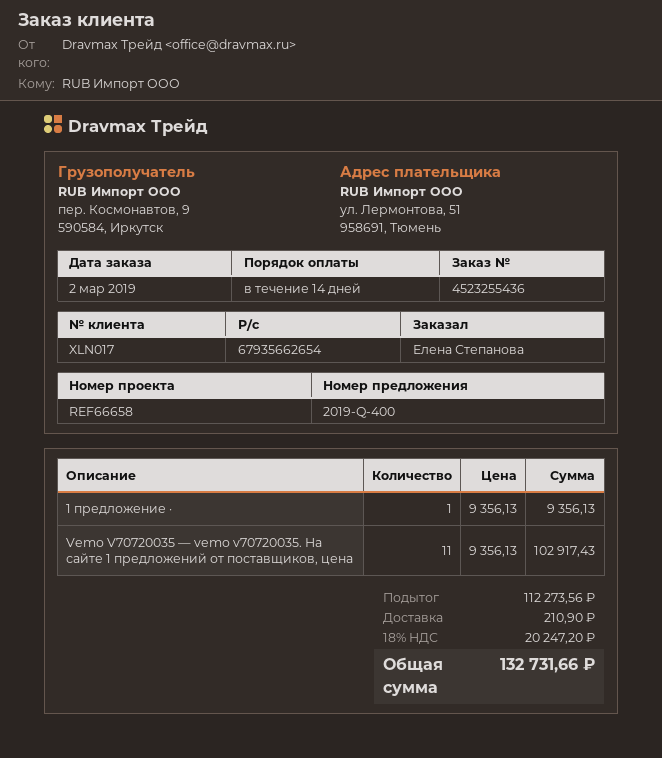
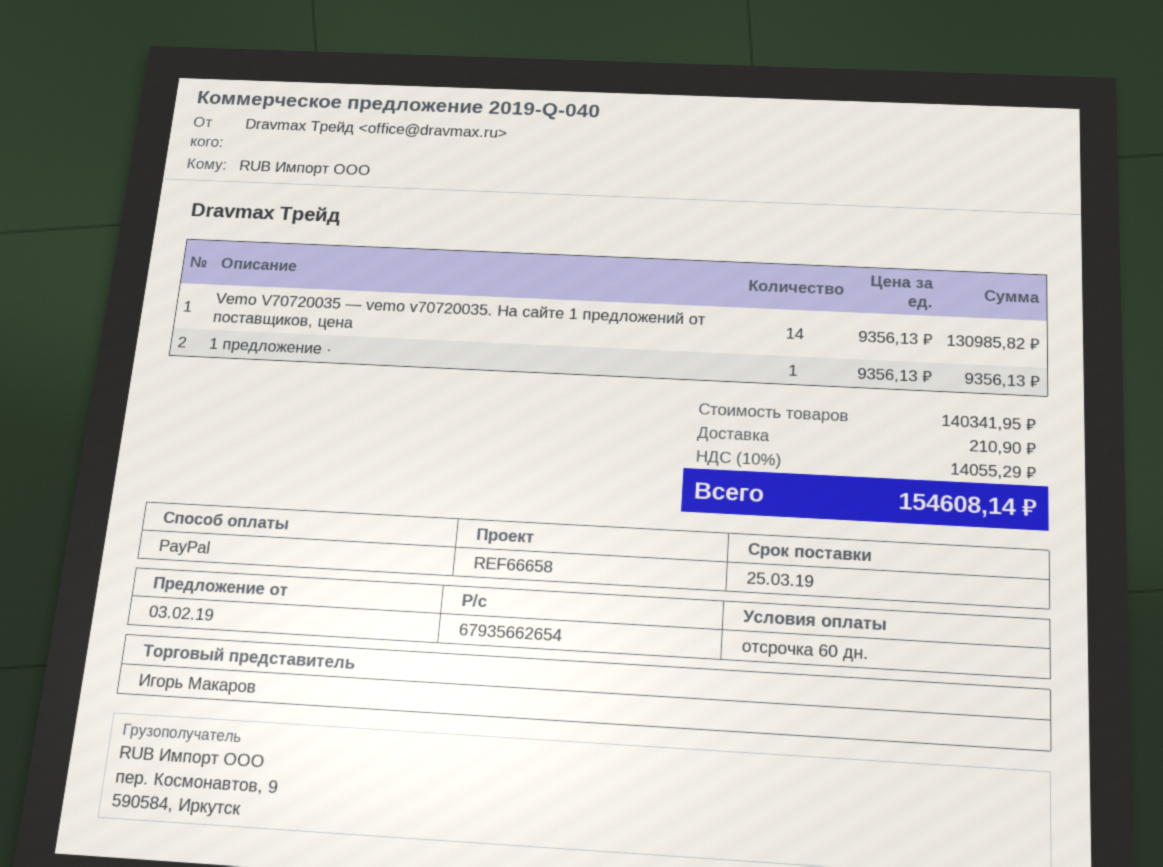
quote number: 2019-Q-400 -> 2019-Q-040
payment terms: 14 days -> 60 days
Vemo V70720035 — vemo v70720035. На сайте 1 предложений от поставщиков, цена: 11 x 9356.13 = 102917.43 -> 14 x 9356.13 = 130985.82
subtotal: 112273.56 -> 140341.95
tax: 18% = 20247.20 -> 10% = 14055.29
total: 132731.66 -> 154608.14

